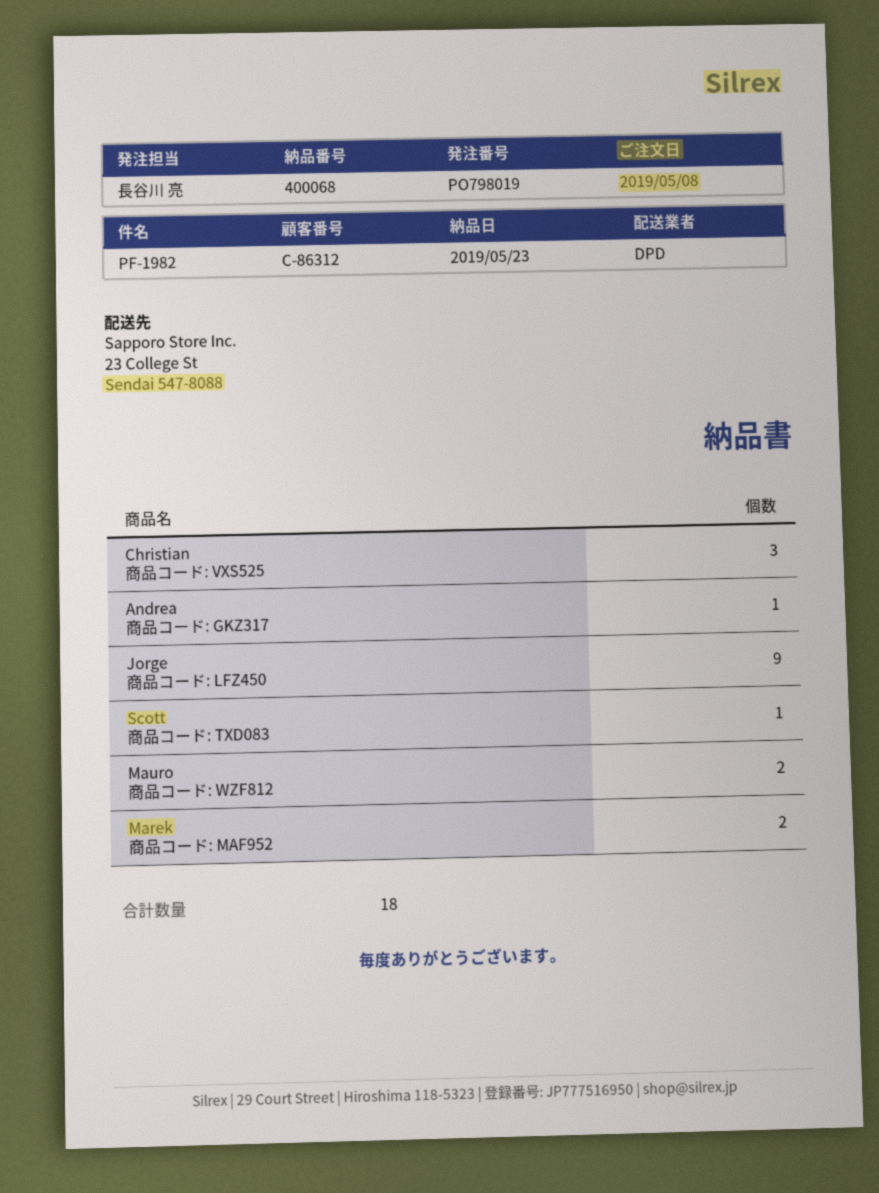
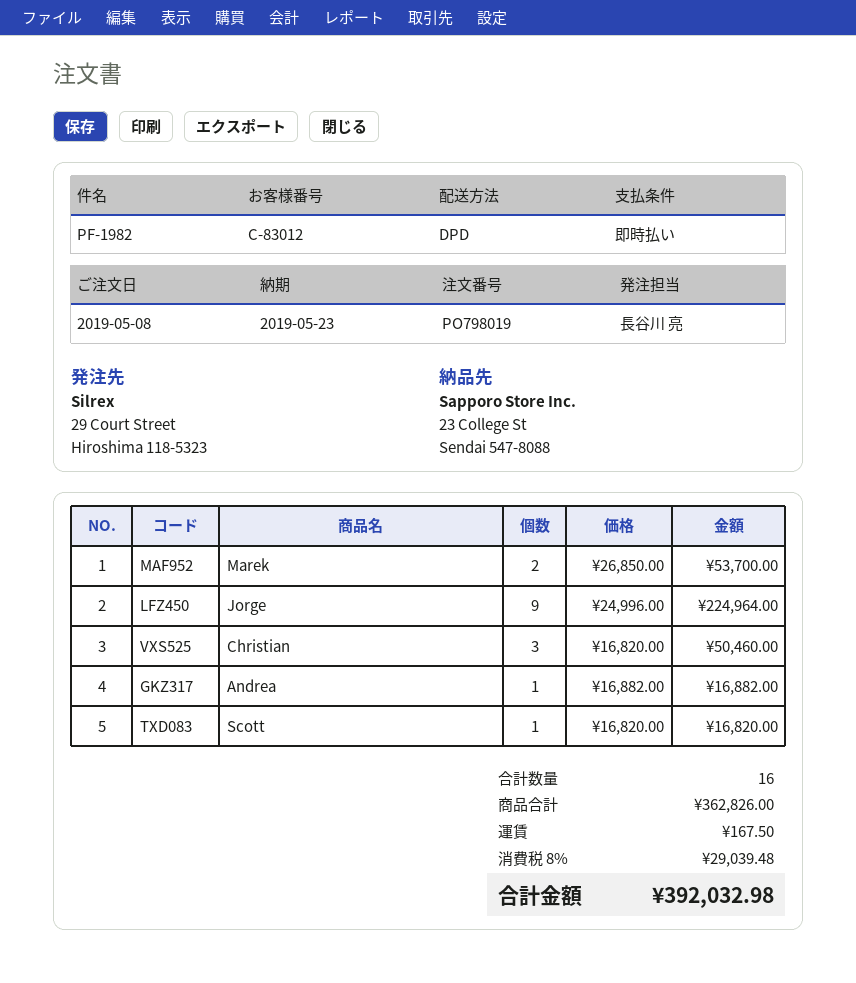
customer number: C-86312 -> C-83012
Mauro: 2 -> none
total quantity: 18 -> 16

